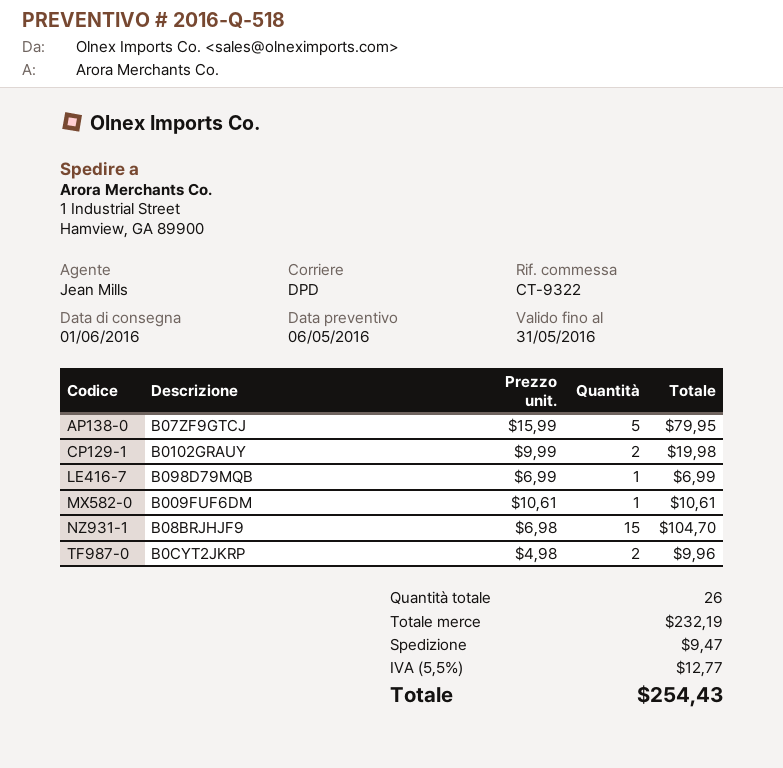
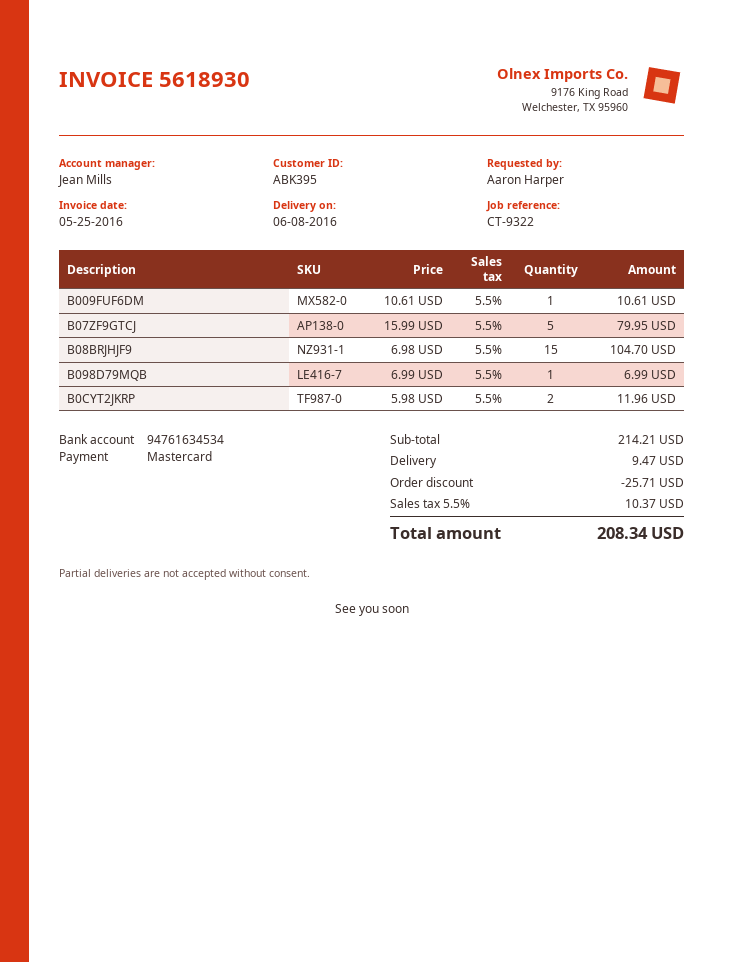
delivery date: 2016-06-01 -> 2016-06-08
B0102GRAUY: 2 x 9.99 = 19.98 -> none
B0CYT2JKRP: 2 x 4.98 = 9.96 -> 2 x 5.98 = 11.96
subtotal: 232.19 -> 214.21
discount: none -> 25.71
tax: 5.5% = 12.77 -> 5.5% = 10.37
total: 254.43 -> 208.34

